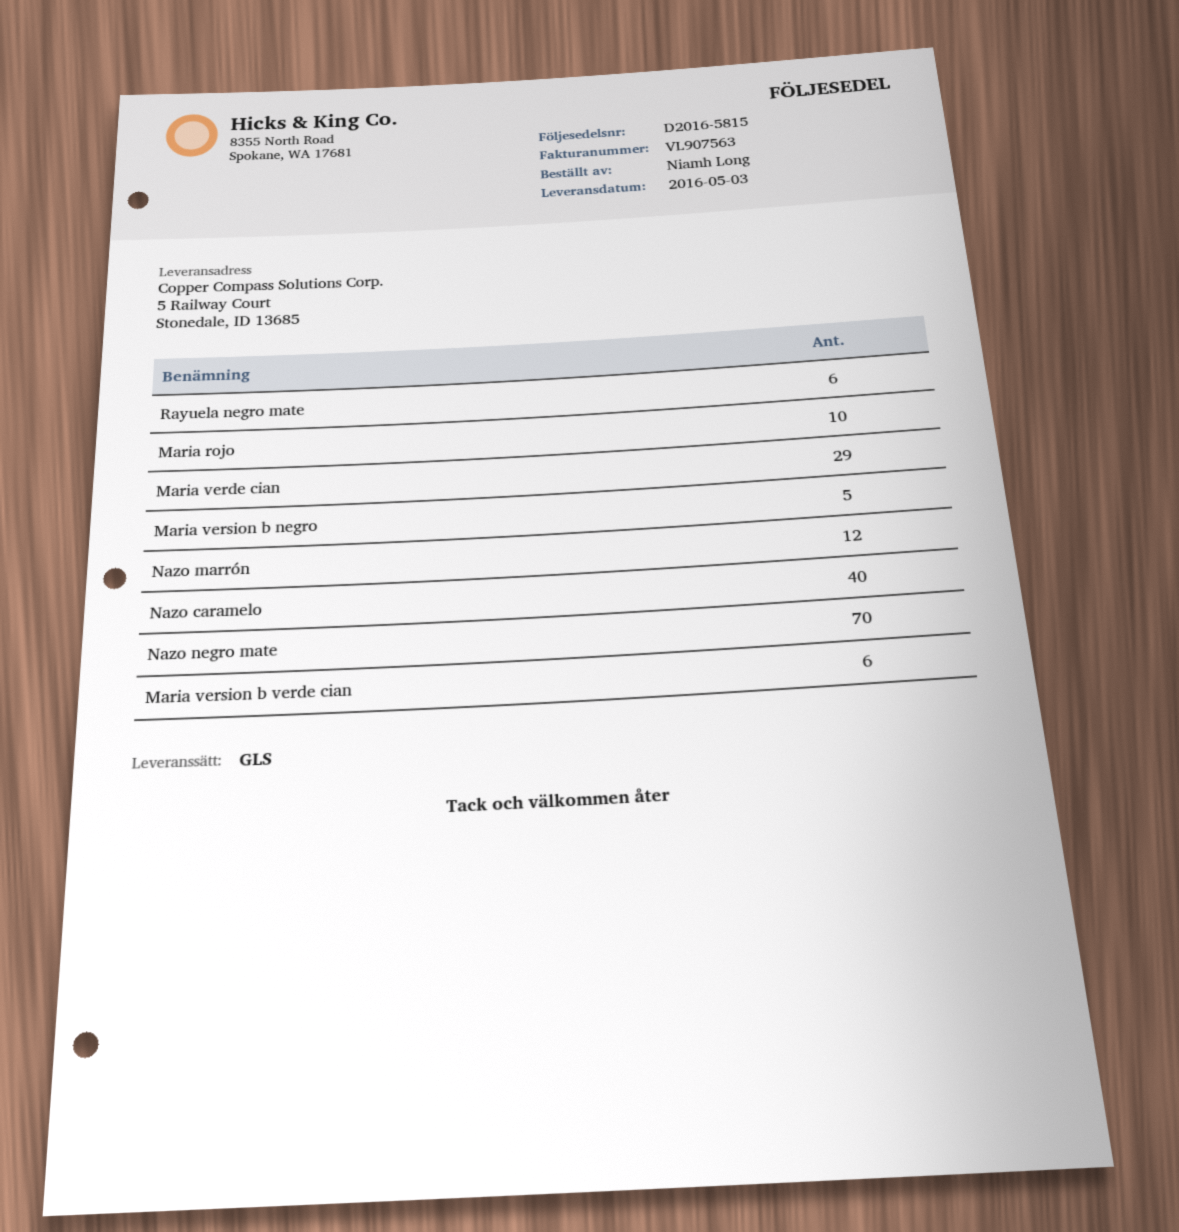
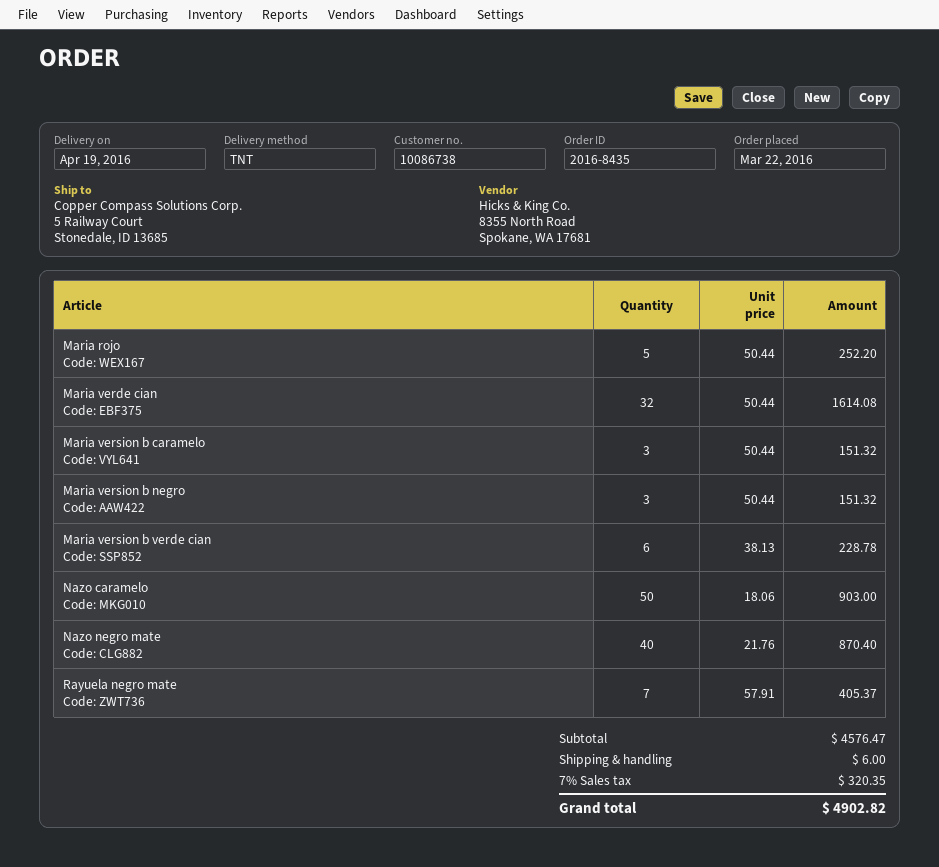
delivery date: 2016-05-03 -> 2016-04-19
shipping method: GLS -> TNT
Rayuela negro mate: 6 -> 7
Maria rojo: 10 -> 5
Maria verde cian: 29 -> 32
Maria version b negro: 5 -> 3
Nazo marrón: 12 -> none
Nazo caramelo: 40 -> 50
Nazo negro mate: 70 -> 40
Maria version b caramelo: none -> 3

